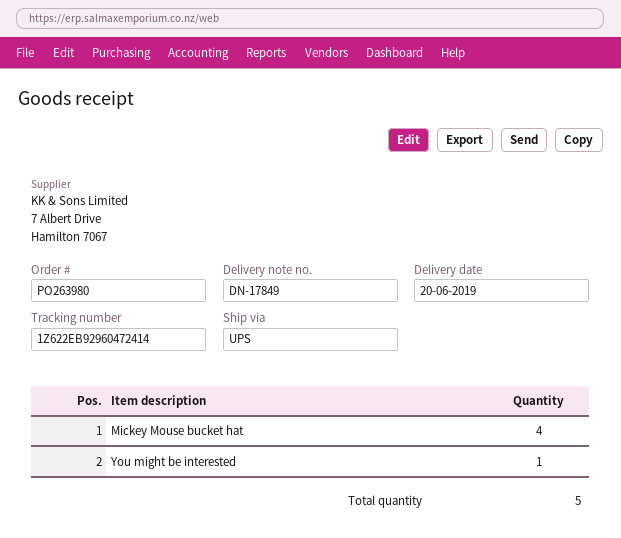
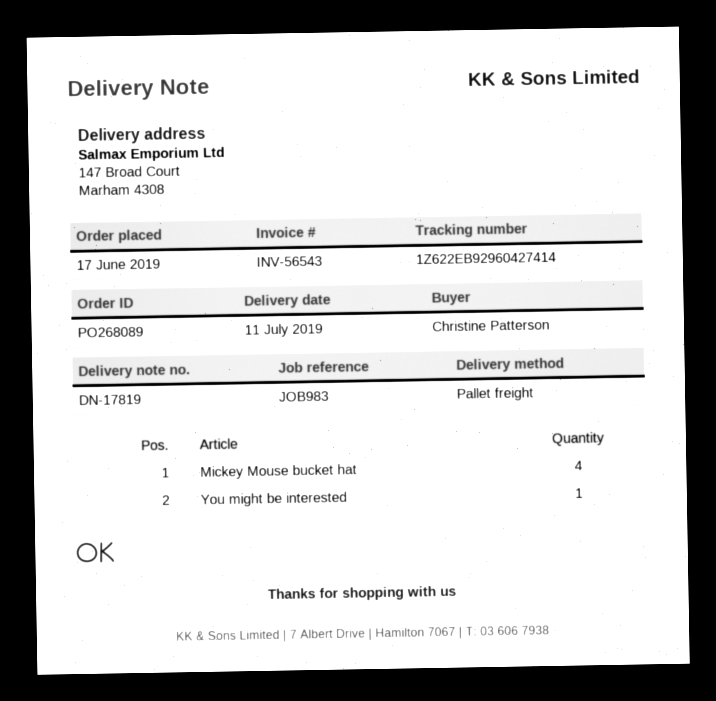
order number: PO263980 -> PO268089
delivery note number: DN-17849 -> DN-17819
delivery date: 2019-06-20 -> 2019-07-11
shipping method: UPS -> pallet freight
tracking number: 1Z622EB92960472414 -> 1Z622EB92960427414

